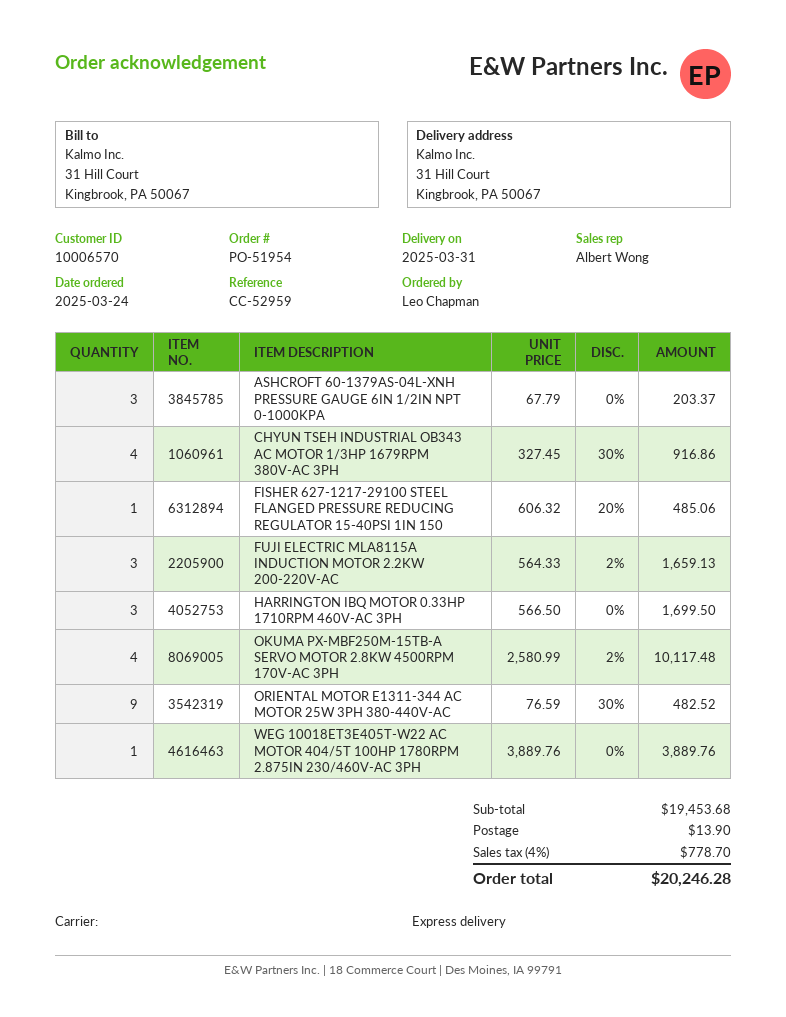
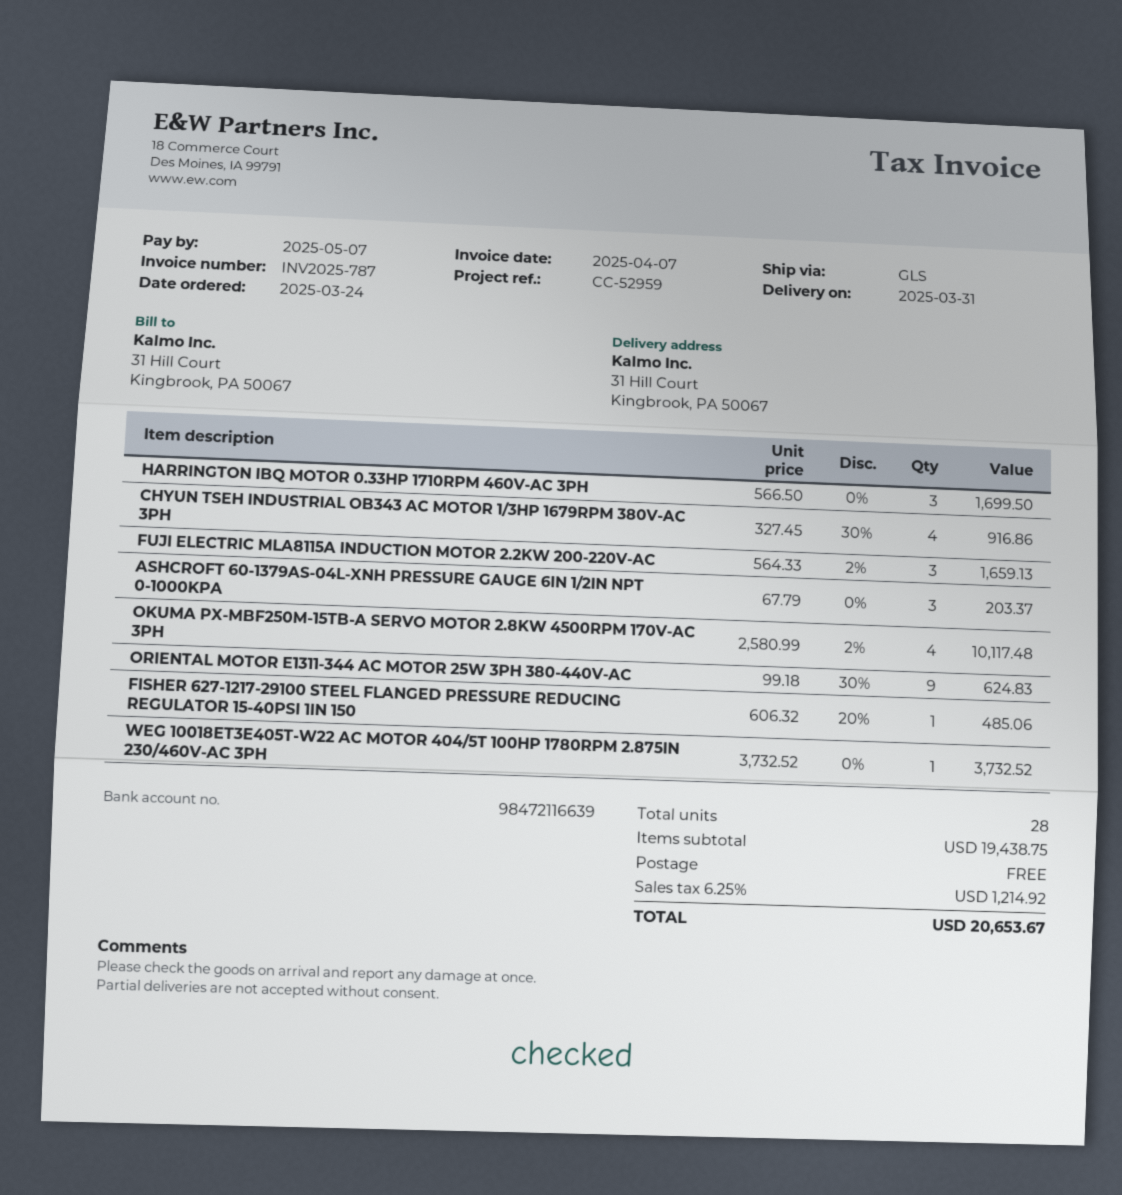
shipping method: express -> GLS
ORIENTAL MOTOR E1311-344 AC MOTOR 25W 3PH 380-440V-AC: 9 x 76.59 - 30% = 482.52 -> 9 x 99.18 - 30% = 624.83
WEG 10018ET3E405T-W22 AC MOTOR 404/5T 100HP 1780RPM 2.875IN 230/460V-AC 3PH: 1 x 3889.76 = 3889.76 -> 1 x 3732.52 = 3732.52
subtotal: 19453.68 -> 19438.75
shipping: 13.90 -> 0.00
tax: 4% = 778.70 -> 6.25% = 1214.92
total: 20246.28 -> 20653.67

